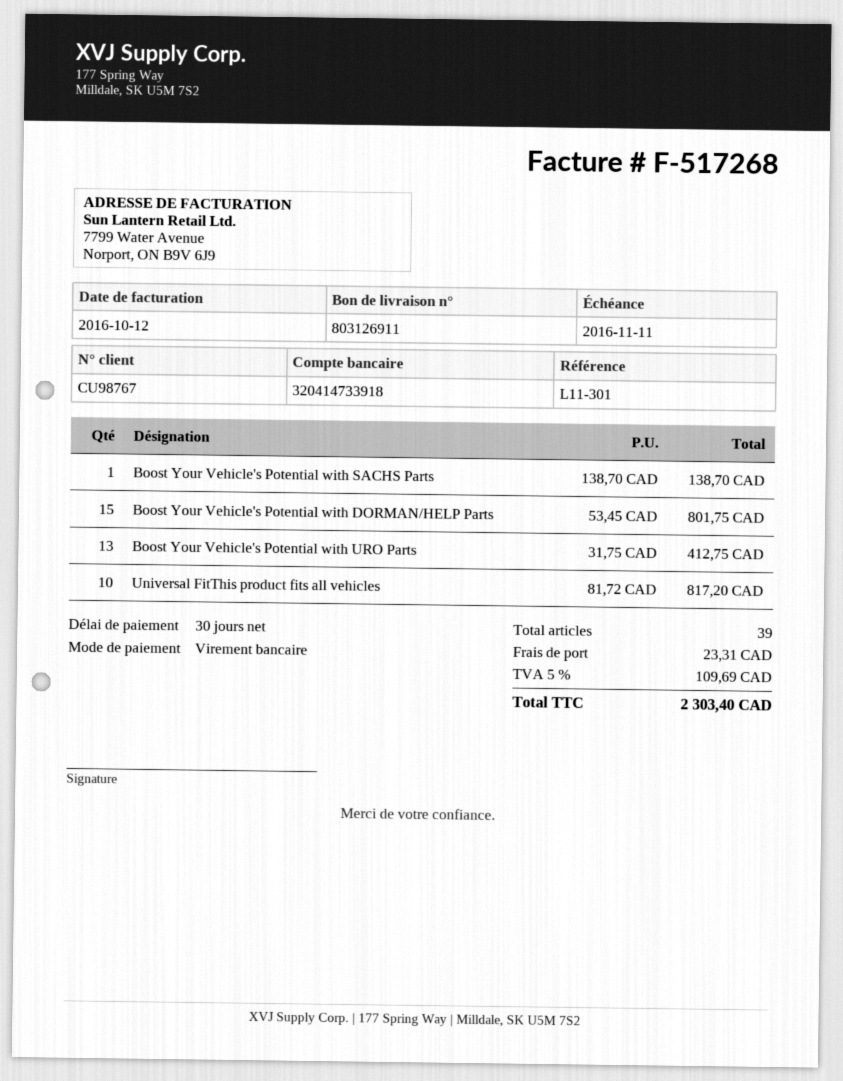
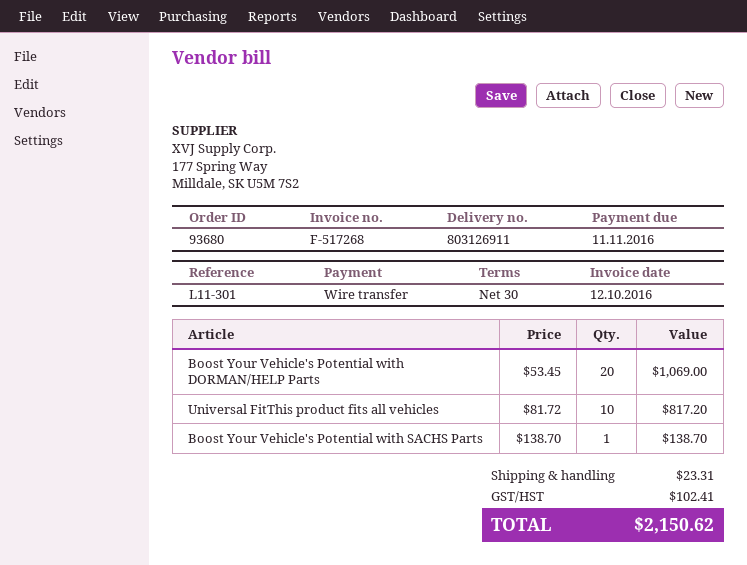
Boost Your Vehicle's Potential with DORMAN/HELP Parts: 15 x 53.45 = 801.75 -> 20 x 53.45 = 1069.00
Boost Your Vehicle's Potential with URO Parts: 13 x 31.75 = 412.75 -> none
tax: 109.69 -> 102.41
total: 2303.40 -> 2150.62

